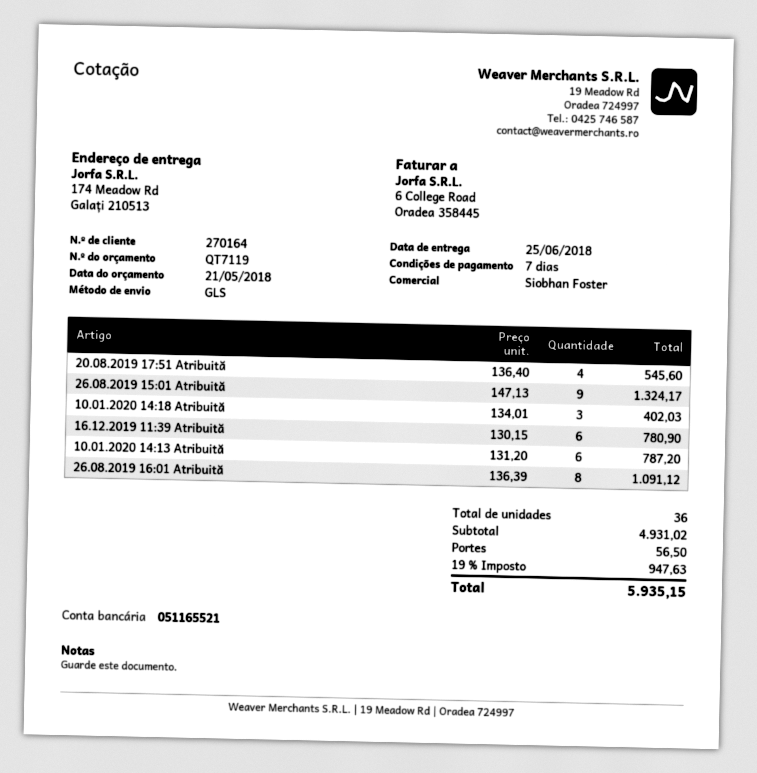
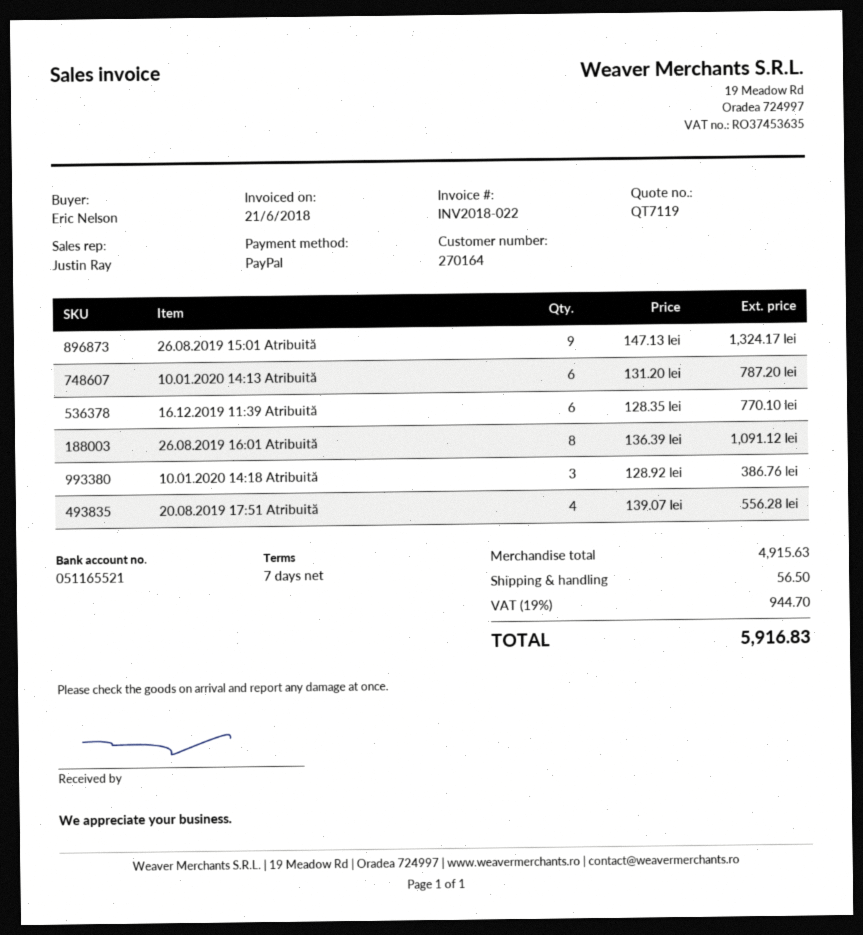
sales rep: Siobhan Foster -> Justin Ray
20.08.2019 17:51 Atribuită: 4 x 136.40 = 545.60 -> 4 x 139.07 = 556.28
10.01.2020 14:18 Atribuită: 3 x 134.01 = 402.03 -> 3 x 128.92 = 386.76
16.12.2019 11:39 Atribuită: 6 x 130.15 = 780.90 -> 6 x 128.35 = 770.10
subtotal: 4931.02 -> 4915.63
tax: 19% = 947.63 -> 19% = 944.70
total: 5935.15 -> 5916.83

